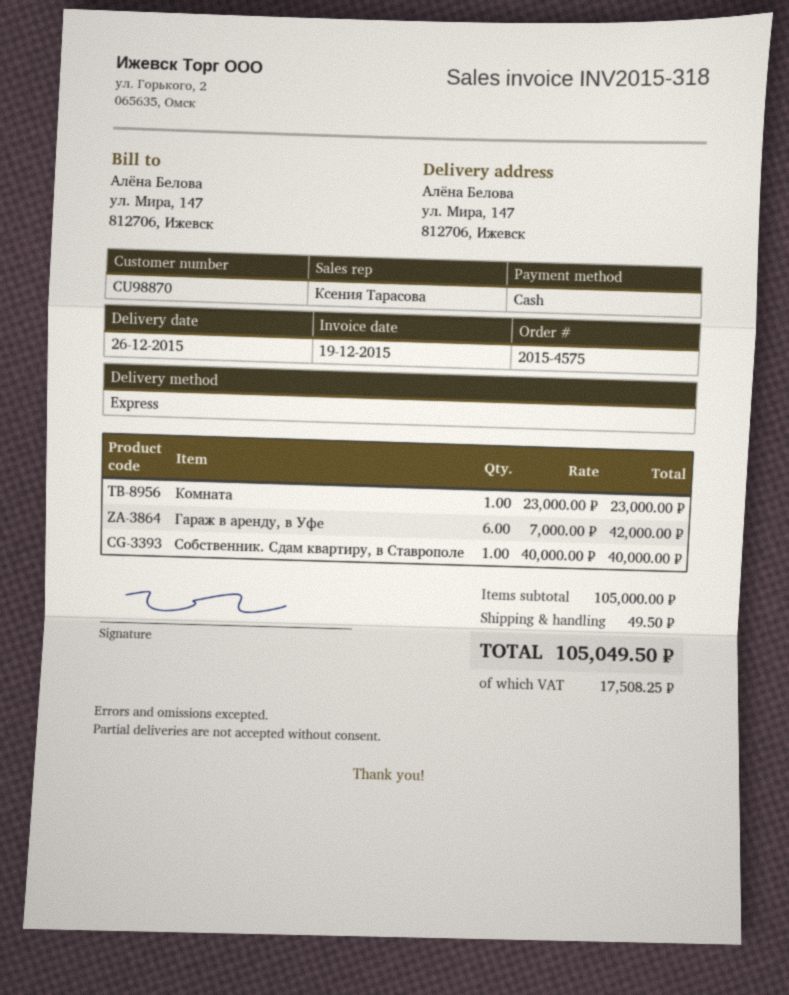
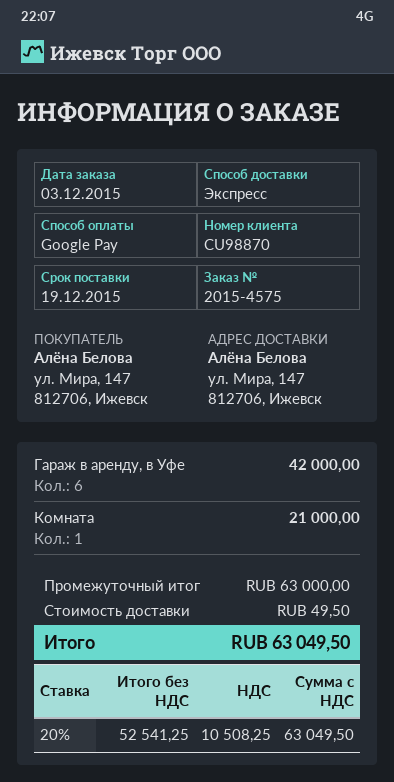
delivery date: 2015-12-26 -> 2015-12-19
payment method: cash -> Google Pay
Комната: 1 for 23000.00 -> 1 for 21000.00
Собственник. Сдам квартиру, в Ставрополе: 1 for 40000.00 -> none
subtotal: 105000.00 -> 63000.00
tax: 17508.25 -> 10508.25
total: 105049.50 -> 63049.50

